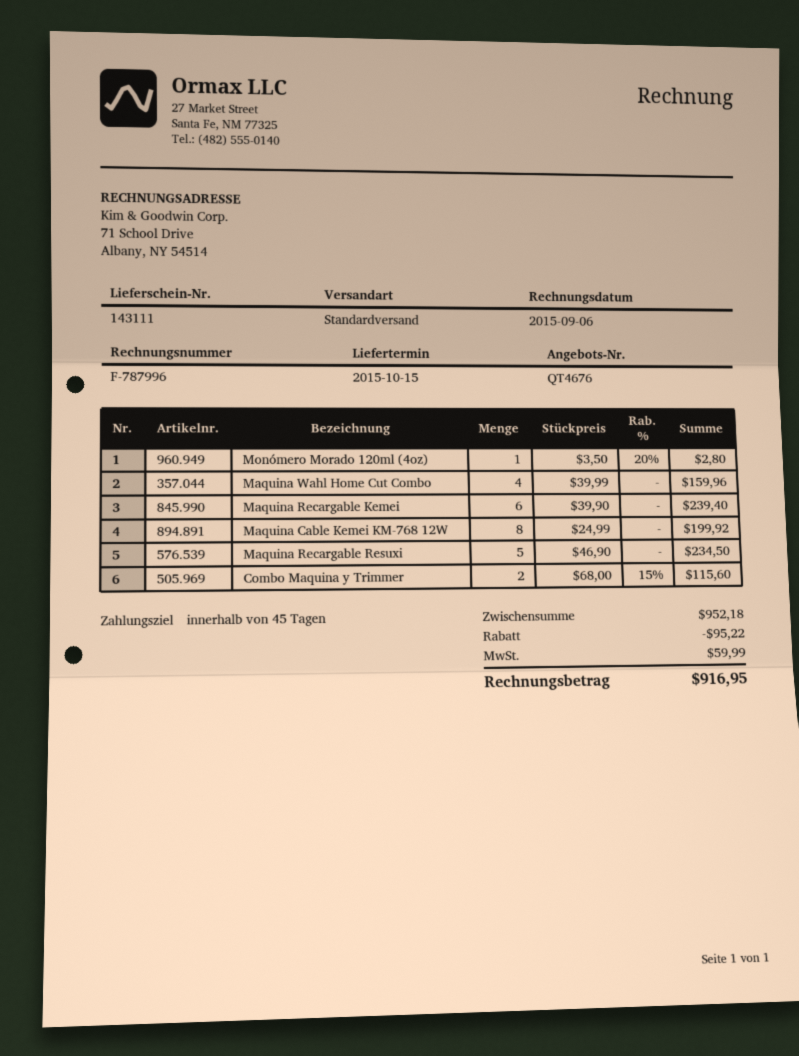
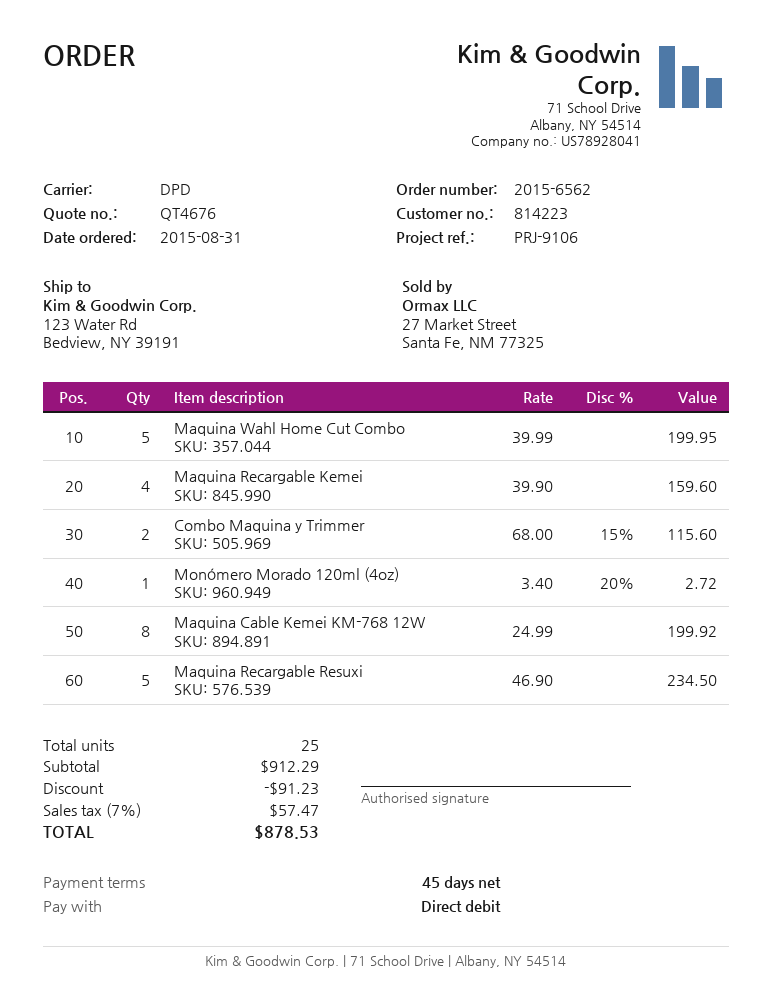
shipping method: standard -> DPD
Monómero Morado 120ml (4oz): 1 x 3.50 - 20% = 2.80 -> 1 x 3.40 - 20% = 2.72
Maquina Wahl Home Cut Combo: 4 x 39.99 = 159.96 -> 5 x 39.99 = 199.95
Maquina Recargable Kemei: 6 x 39.90 = 239.40 -> 4 x 39.90 = 159.60
subtotal: 952.18 -> 912.29
discount: 95.22 -> 91.23
tax: 59.99 -> 57.47
total: 916.95 -> 878.53

